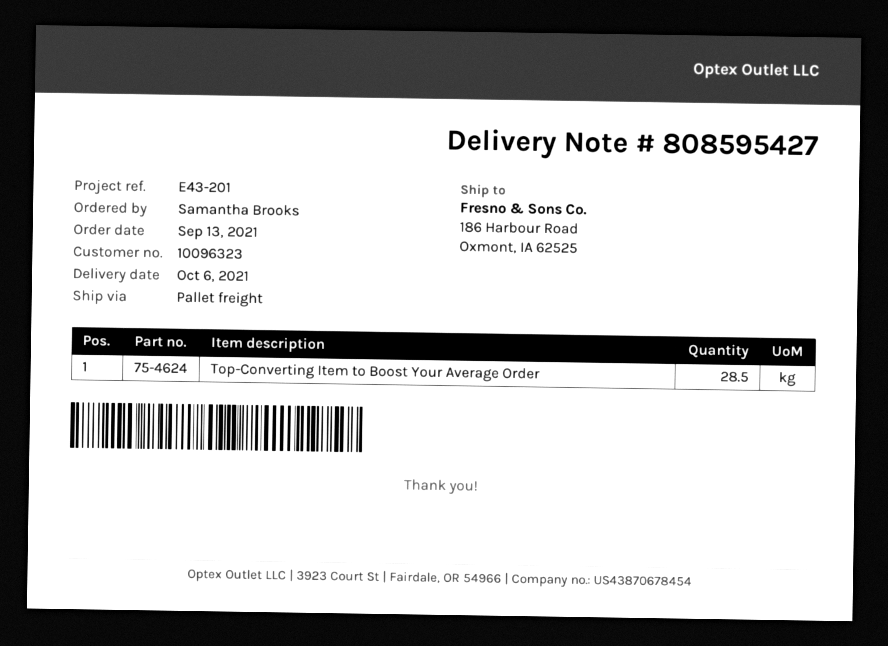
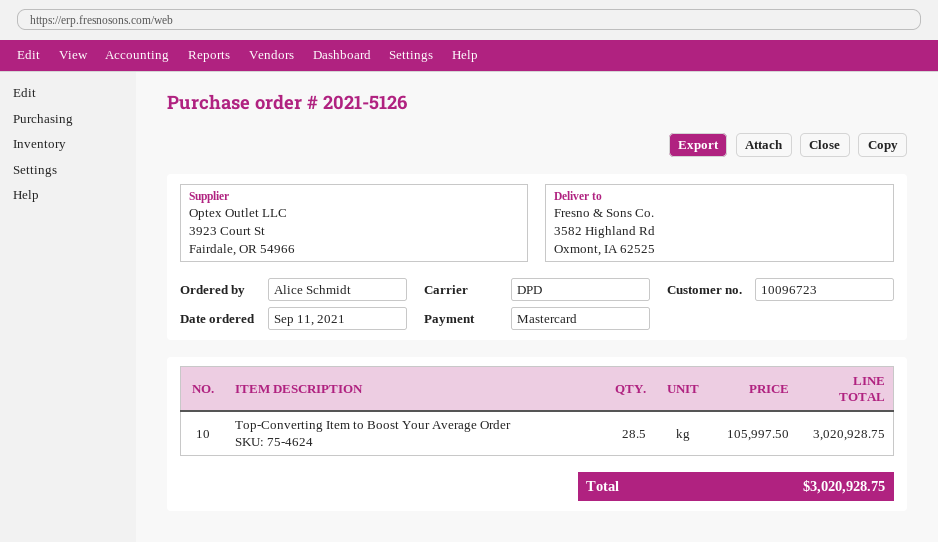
order date: 2021-09-13 -> 2021-09-11
customer number: 10096323 -> 10096723
ordered by: Samantha Brooks -> Alice Schmidt
shipping method: pallet freight -> DPD
ship to: 186 Harbour Road, Oxmont, IA 62525 -> 3582 Highland Rd, Oxmont, IA 62525

